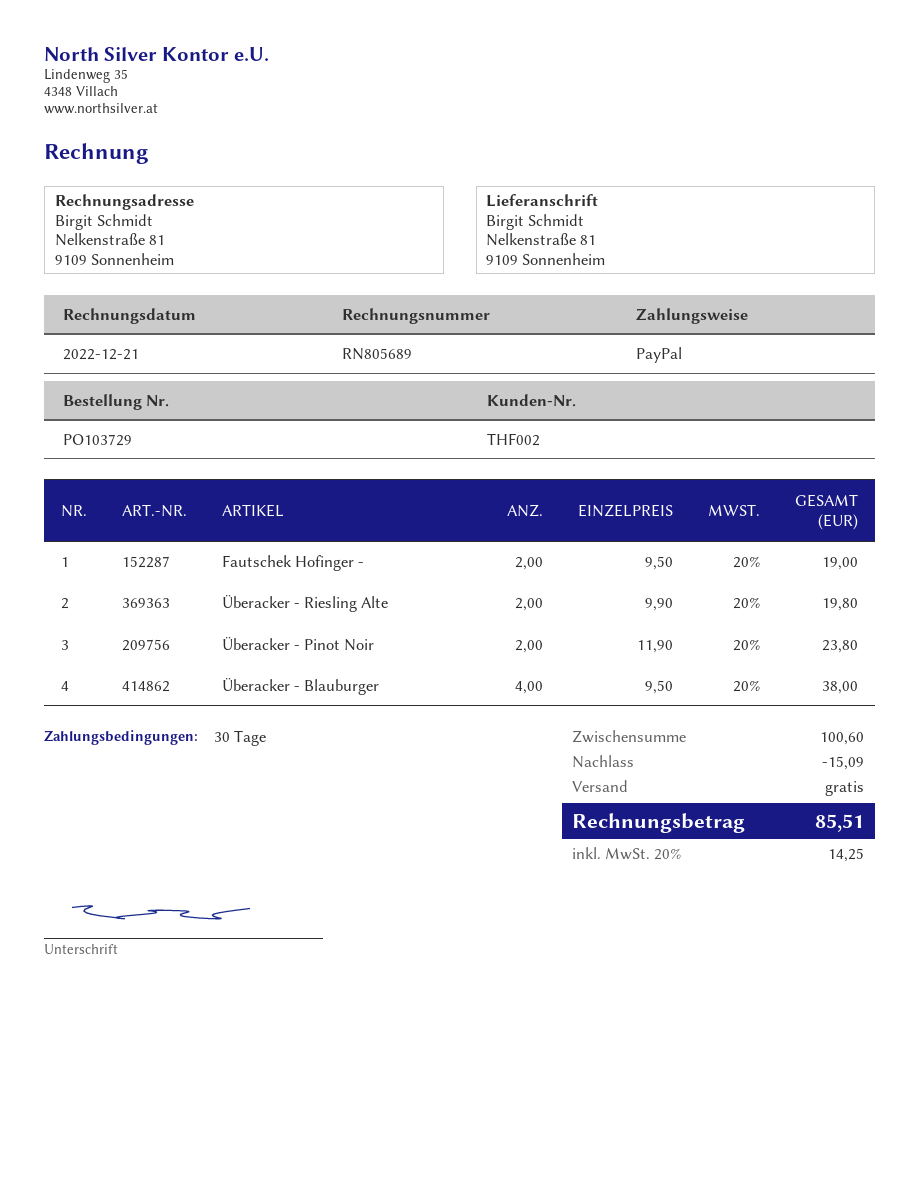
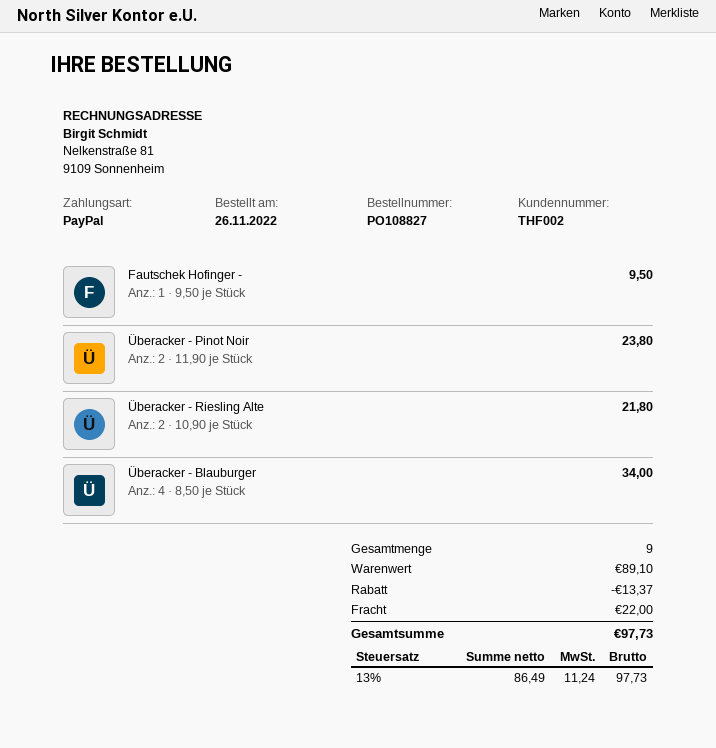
order number: PO103729 -> PO108827
Fautschek Hofinger -: 2 x 9.50 = 19.00 -> 1 x 9.50 = 9.50
Überacker - Riesling Alte: 2 x 9.90 = 19.80 -> 2 x 10.90 = 21.80
Überacker - Blauburger: 4 x 9.50 = 38.00 -> 4 x 8.50 = 34.00
subtotal: 100.60 -> 89.10
discount: 15.09 -> 13.37
shipping: 0.00 -> 22.00
tax: 20% = 14.25 -> 13% = 11.24
total: 85.51 -> 97.73

